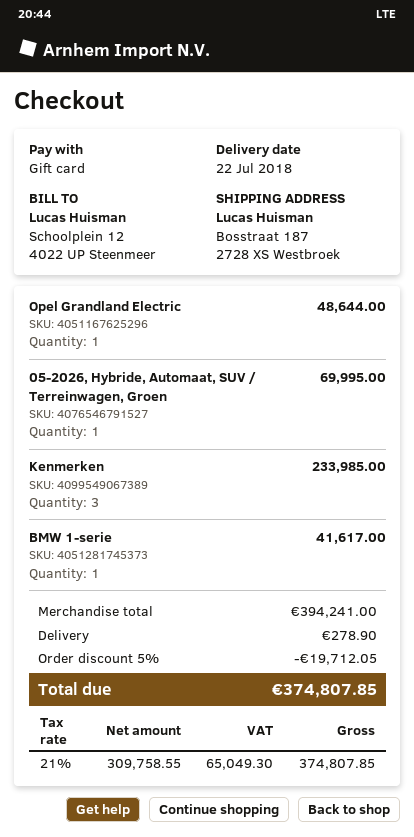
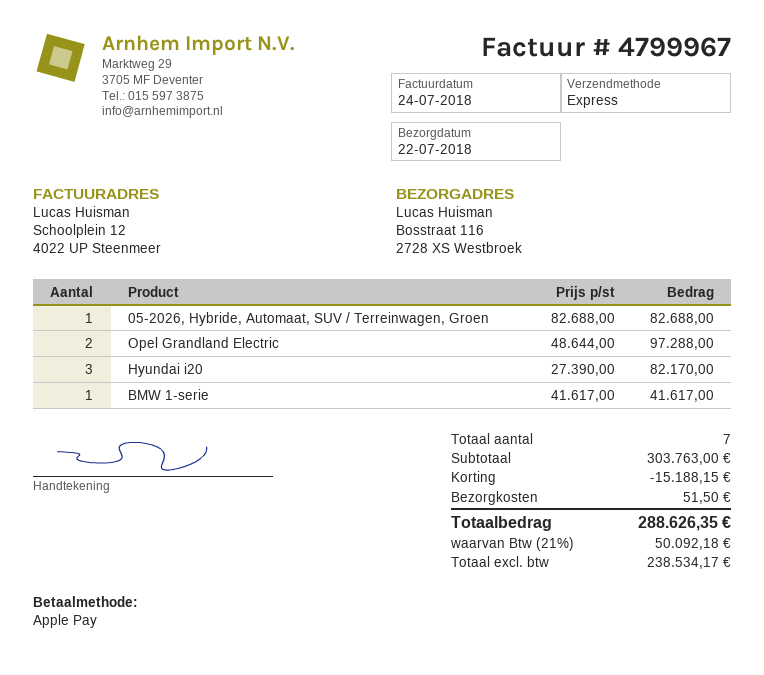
payment method: gift card -> Apple Pay
ship to: Bosstraat 187, 2728 XS Westbroek -> Bosstraat 116, 2728 XS Westbroek
Opel Grandland Electric: 1 for 48644.00 -> 2 for 97288.00
05-2026, Hybride, Automaat, SUV / Terreinwagen, Groen: 1 for 69995.00 -> 1 for 82688.00
Kenmerken: 3 for 233985.00 -> none
Hyundai i20: none -> 3 for 82170.00
subtotal: 394241.00 -> 303763.00
discount: 19712.05 -> 15188.15
shipping: 278.90 -> 51.50
net: 309758.55 -> 238534.17
tax: 21% = 65049.30 -> 21% = 50092.18
total: 374807.85 -> 288626.35

